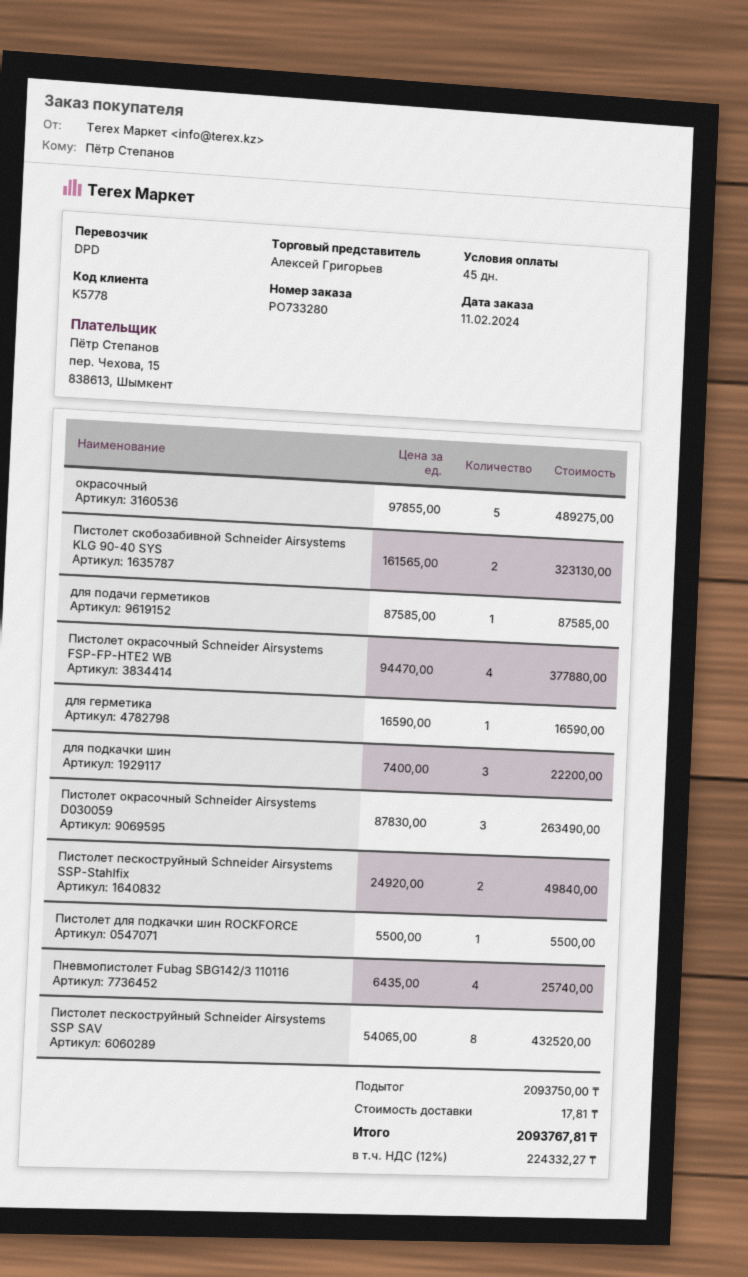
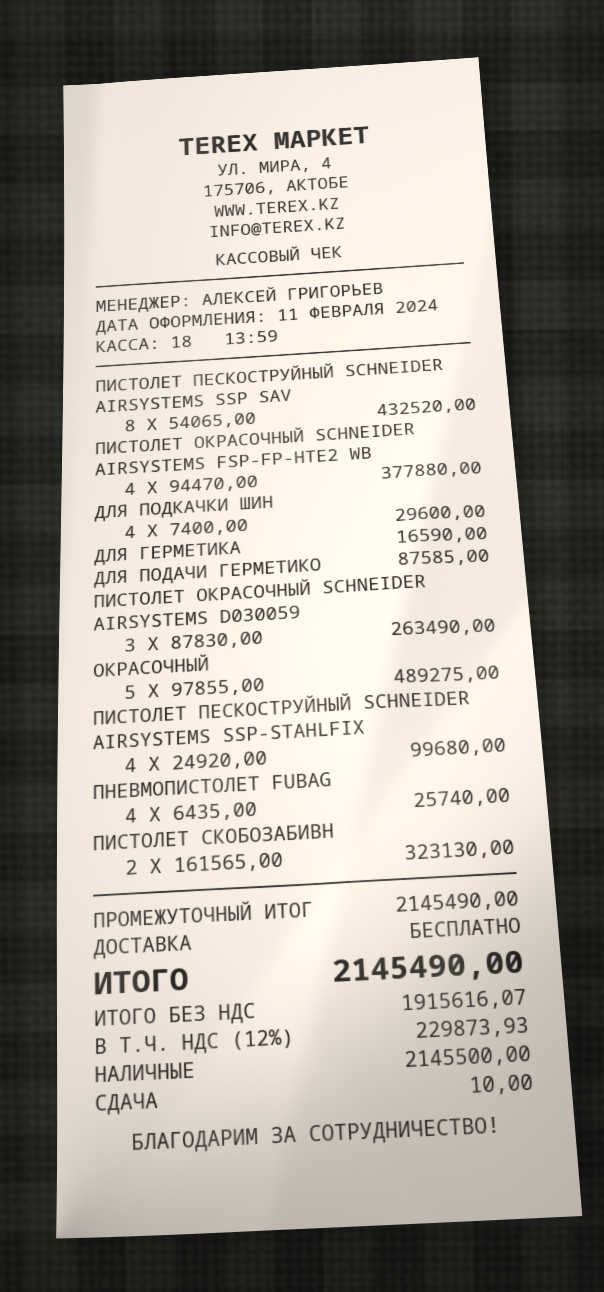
для подкачки шин: 3 x 7400.00 = 22200.00 -> 4 x 7400.00 = 29600.00
Пистолет пескоструйный Schneider Airsystems SSP-Stahlfix: 2 x 24920.00 = 49840.00 -> 4 x 24920.00 = 99680.00
Пистолет для подкачки шин ROCKFORCE: 1 x 5500.00 = 5500.00 -> none
subtotal: 2093750.00 -> 2145490.00
shipping: 17.81 -> 0.00
tax: 12% = 224332.27 -> 12% = 229873.93
total: 2093767.81 -> 2145490.00

